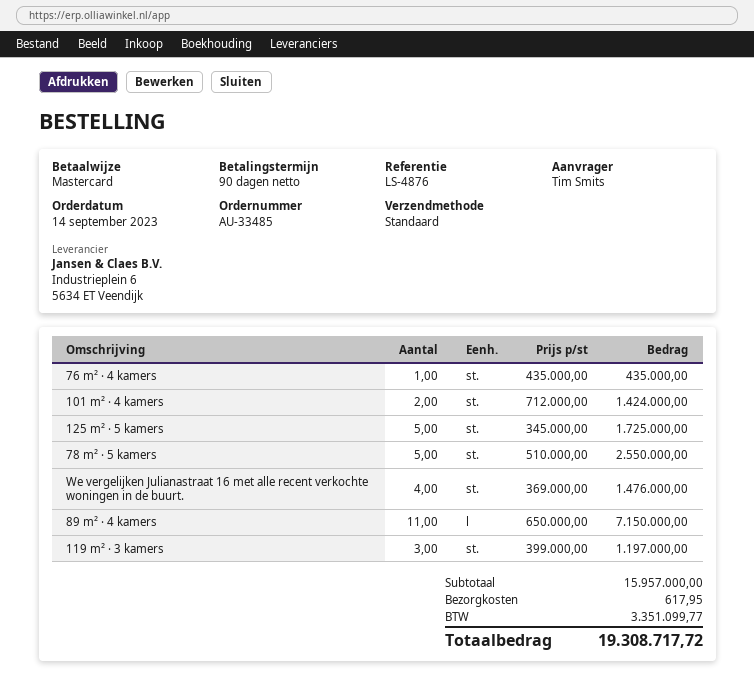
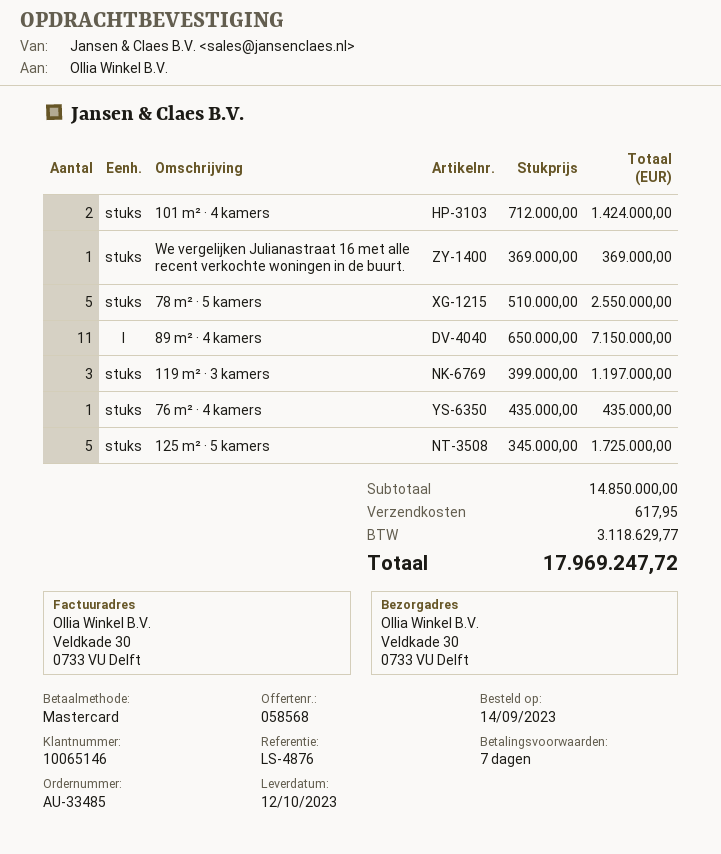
payment terms: 90 days -> 7 days
We vergelijken Julianastraat 16 met alle recent verkochte woningen in de buurt.: 4 x 369000.00 = 1476000.00 -> 1 x 369000.00 = 369000.00
subtotal: 15957000.00 -> 14850000.00
tax: 3351099.77 -> 3118629.77
total: 19308717.72 -> 17969247.72

